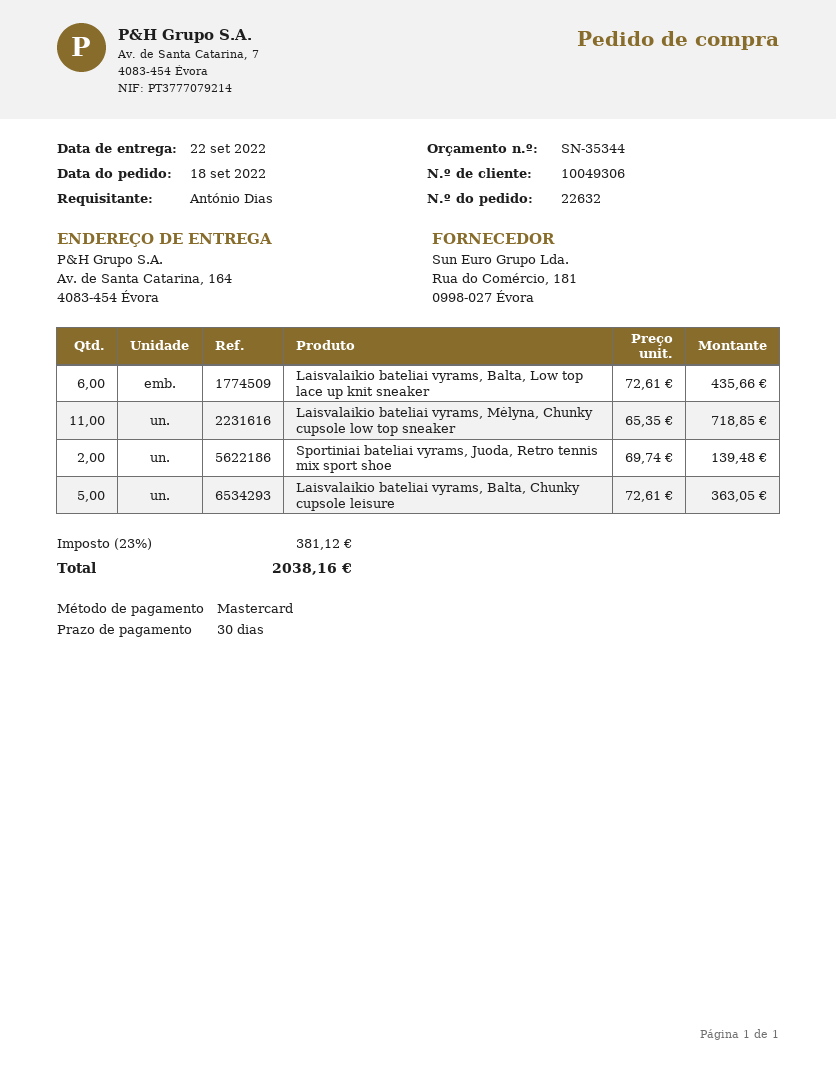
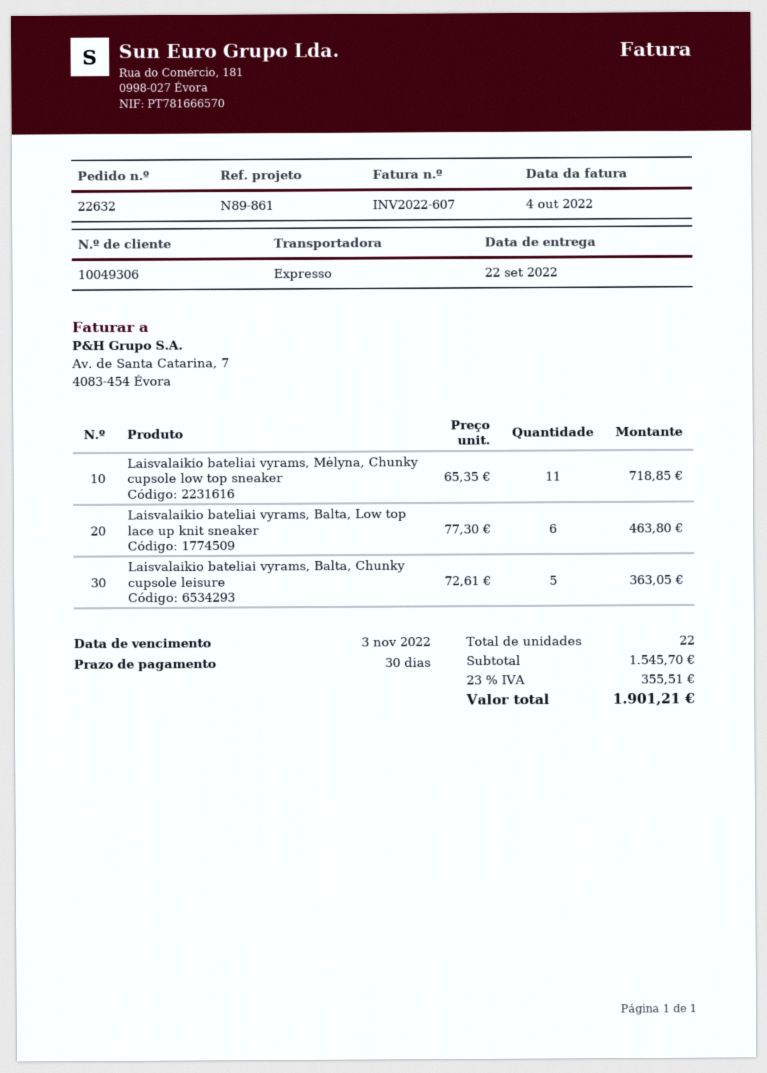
Laisvalaikio bateliai vyrams, Balta, Low top lace up knit sneaker: 6 x 72.61 = 435.66 -> 6 x 77.30 = 463.80
Sportiniai bateliai vyrams, Juoda, Retro tennis mix sport shoe: 2 x 69.74 = 139.48 -> none
tax: 23% = 381.12 -> 23% = 355.51
total: 2038.16 -> 1901.21

